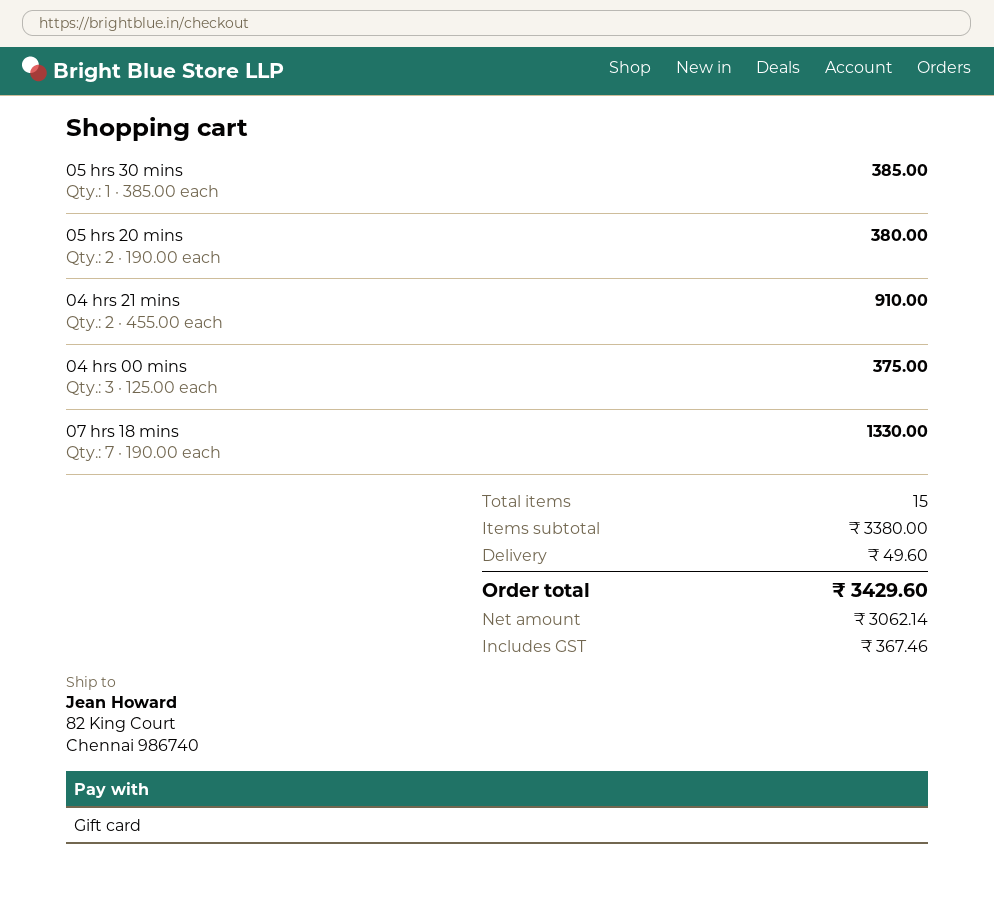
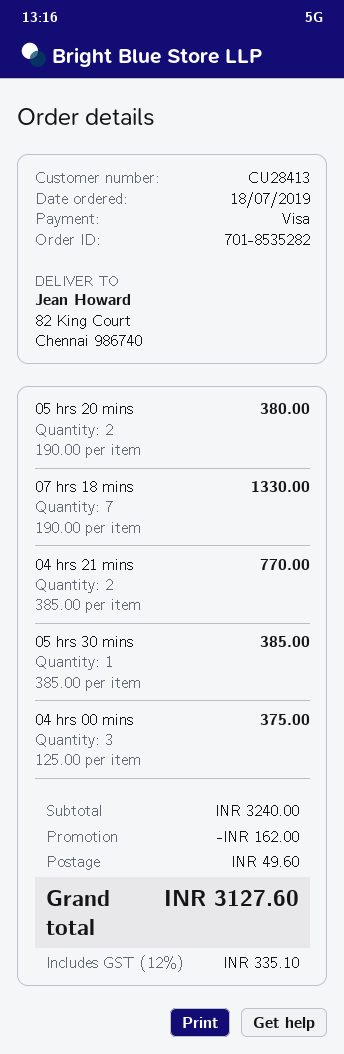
payment method: gift card -> Visa
04 hrs 21 mins: 2 x 455.00 = 910.00 -> 2 x 385.00 = 770.00
subtotal: 3380.00 -> 3240.00
discount: none -> 162.00
tax: 367.46 -> 335.10
total: 3429.60 -> 3127.60

